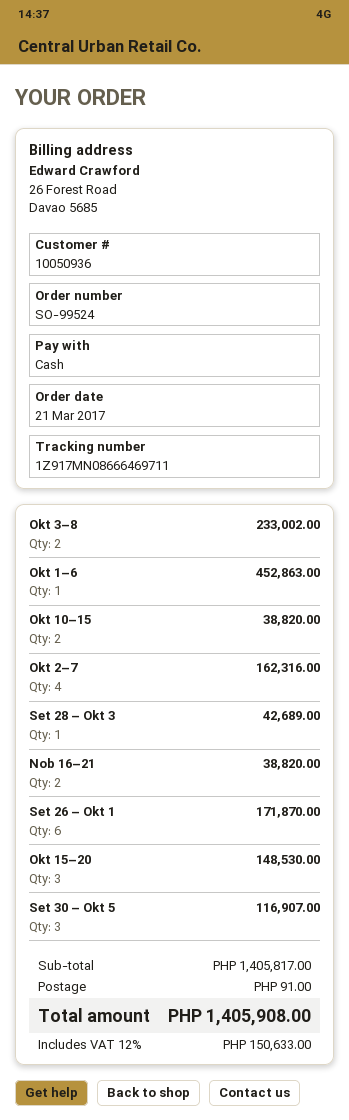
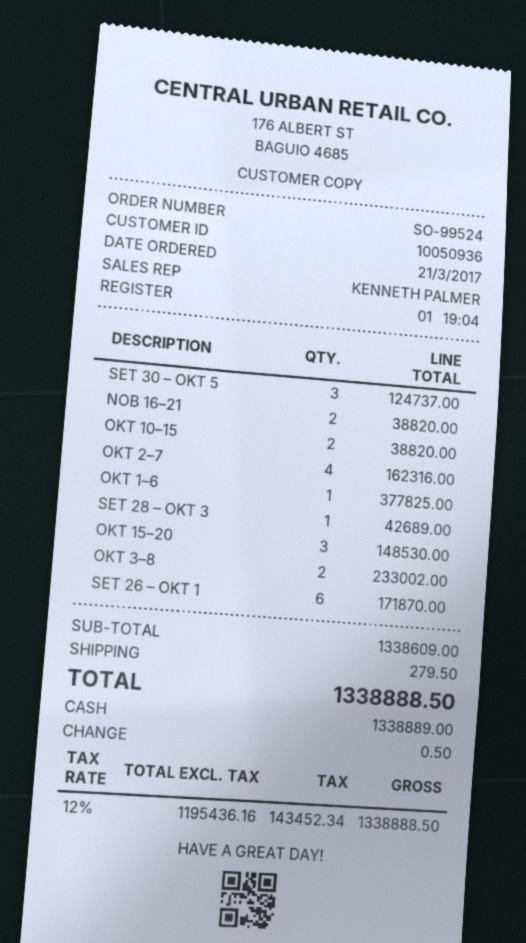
Okt 1–6: 1 for 452863.00 -> 1 for 377825.00
Set 30 – Okt 5: 3 for 116907.00 -> 3 for 124737.00
subtotal: 1405817.00 -> 1338609.00
shipping: 91.00 -> 279.50
tax: 12% = 150633.00 -> 12% = 143452.34
total: 1405908.00 -> 1338888.50

